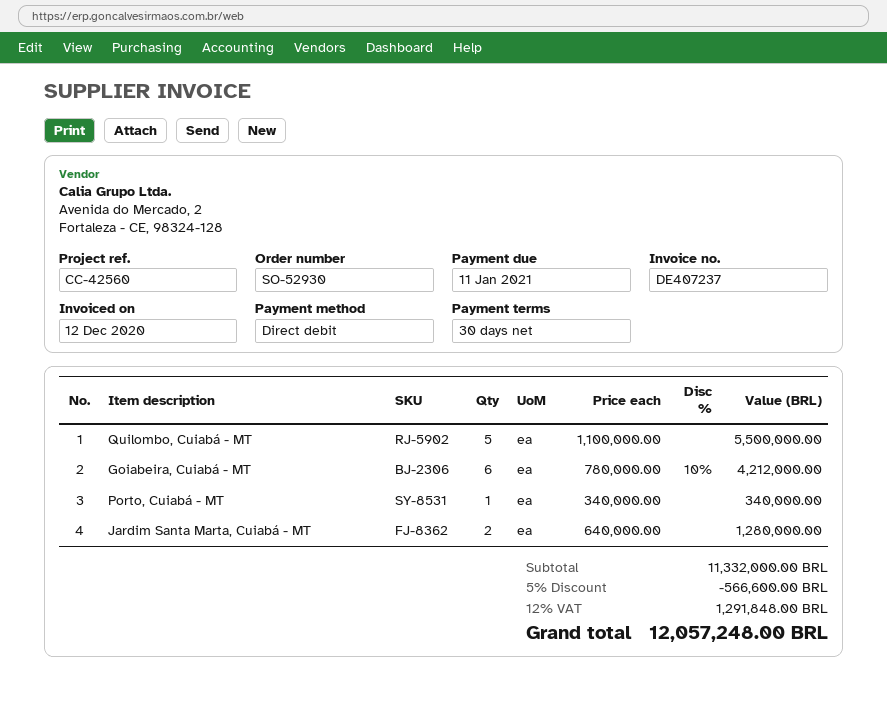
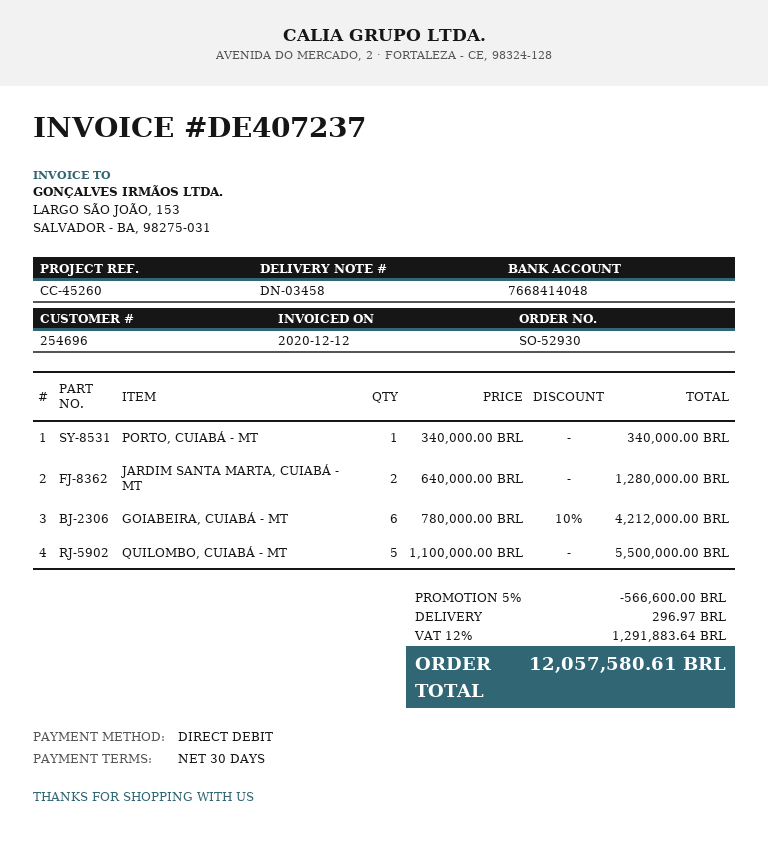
reference: CC-42560 -> CC-45260
shipping: none -> 296.97
tax: 12% = 1291848.00 -> 12% = 1291883.64
total: 12057248.00 -> 12057580.61

